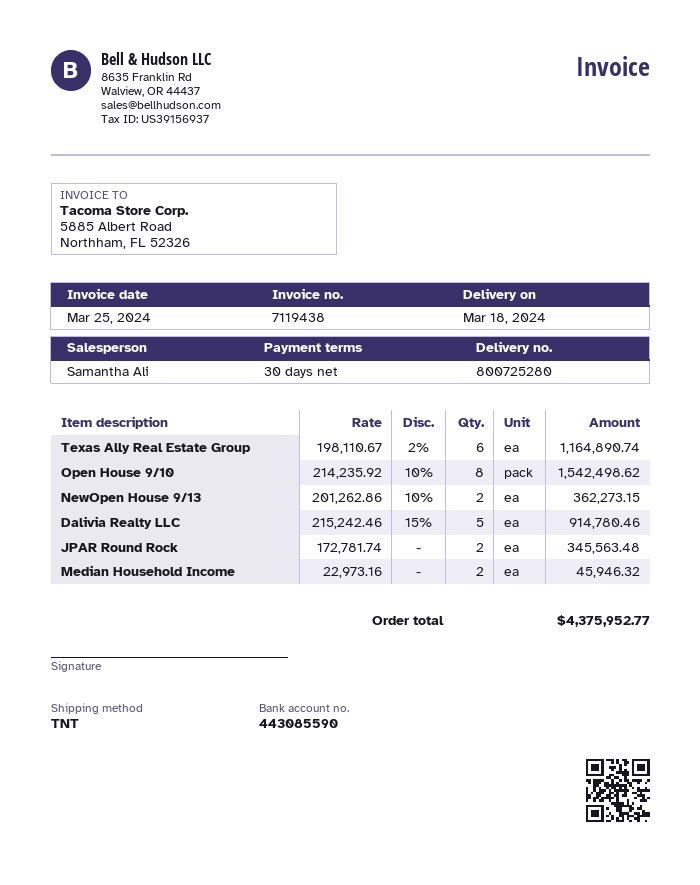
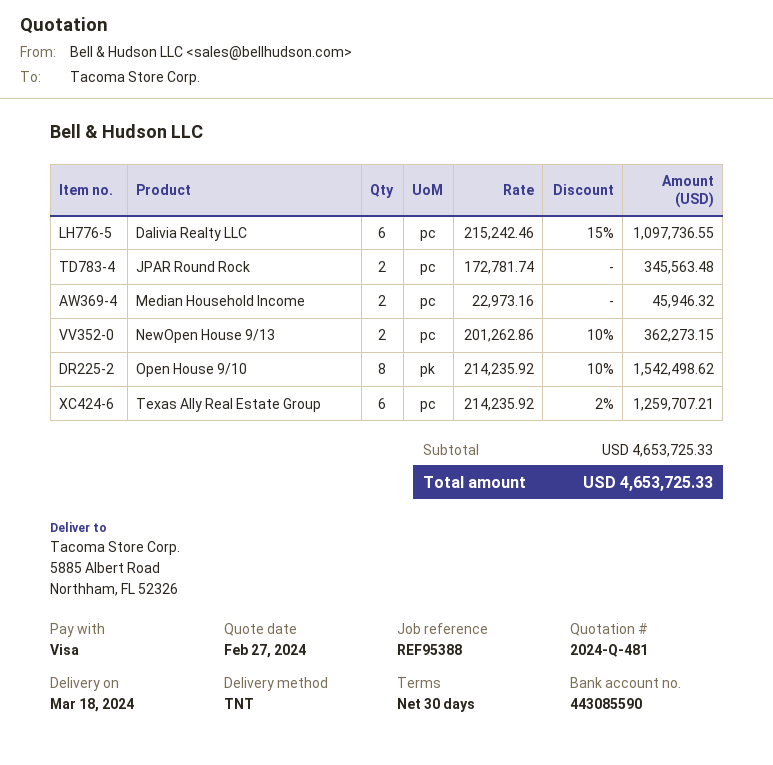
Texas Ally Real Estate Group: 6 x 198110.67 - 2% = 1164890.74 -> 6 x 214235.92 - 2% = 1259707.21
Dalivia Realty LLC: 5 x 215242.46 - 15% = 914780.46 -> 6 x 215242.46 - 15% = 1097736.55
total: 4375952.77 -> 4653725.33

